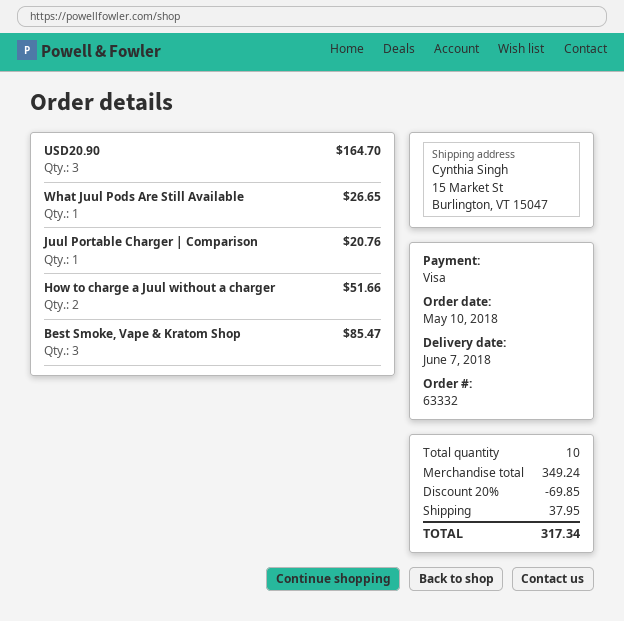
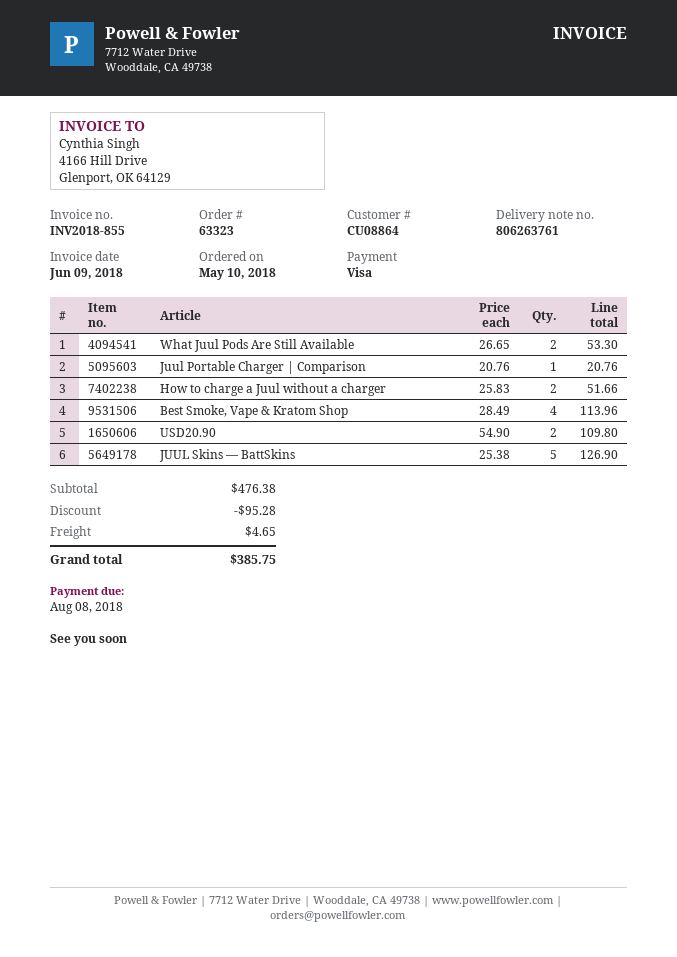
order number: 63332 -> 63323
USD20.90: 3 for 164.70 -> 2 for 109.80
What Juul Pods Are Still Available: 1 for 26.65 -> 2 for 53.30
Best Smoke, Vape & Kratom Shop: 3 for 85.47 -> 4 for 113.96
JUUL Skins — BattSkins: none -> 5 for 126.90
subtotal: 349.24 -> 476.38
discount: 69.85 -> 95.28
shipping: 37.95 -> 4.65
total: 317.34 -> 385.75

